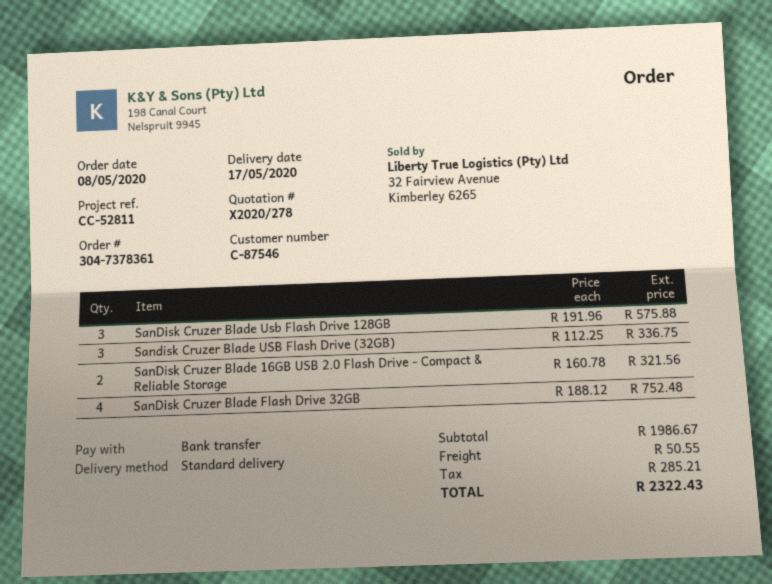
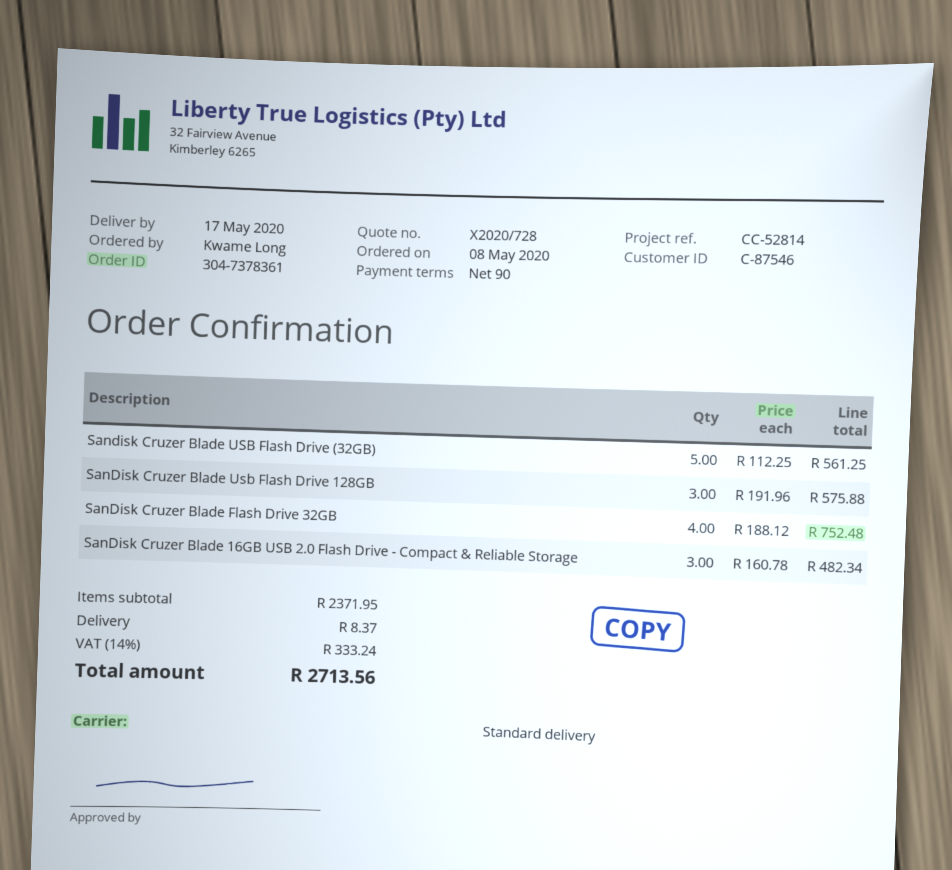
quote number: X2020/278 -> X2020/728
reference: CC-52811 -> CC-52814
Sandisk Cruzer Blade USB Flash Drive (32GB): 3 x 112.25 = 336.75 -> 5 x 112.25 = 561.25
SanDisk Cruzer Blade 16GB USB 2.0 Flash Drive - Compact & Reliable Storage: 2 x 160.78 = 321.56 -> 3 x 160.78 = 482.34
subtotal: 1986.67 -> 2371.95
shipping: 50.55 -> 8.37
tax: 285.21 -> 333.24
total: 2322.43 -> 2713.56

